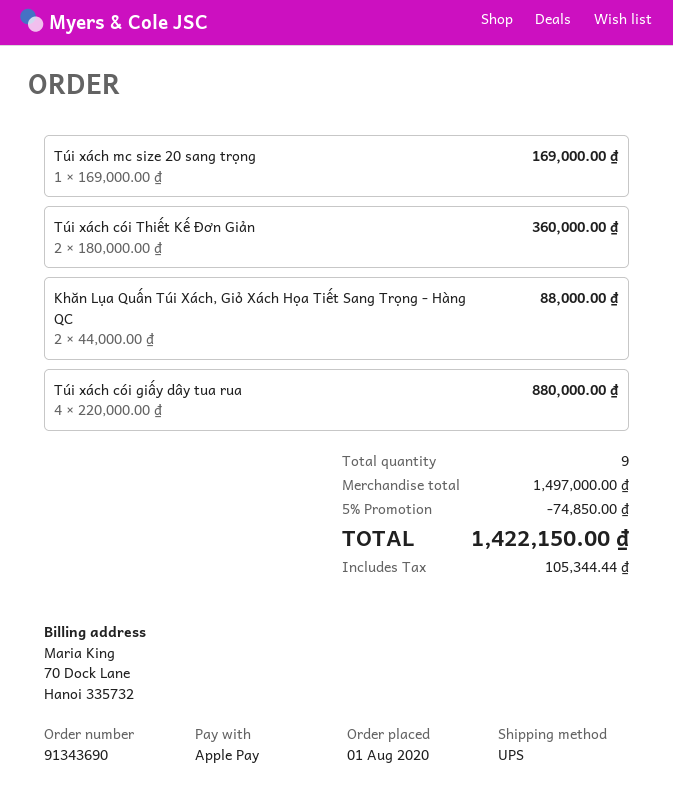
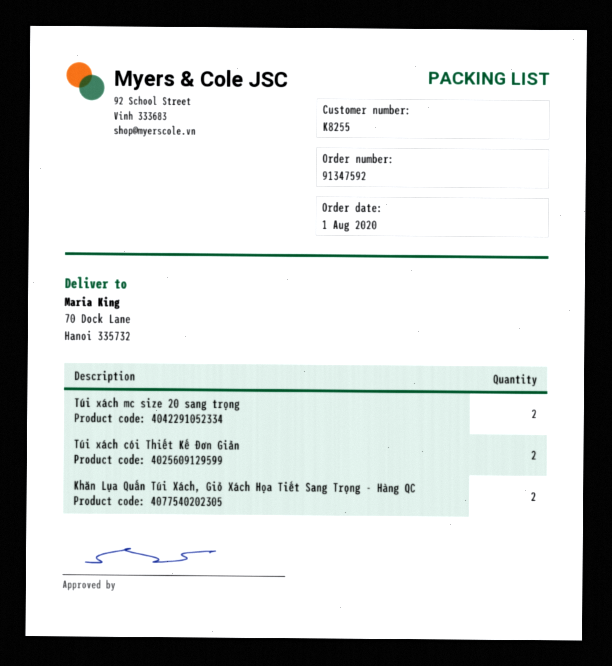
order number: 91343690 -> 91347592
Túi xách mc size 20 sang trọng: 1 -> 2
Túi xách cói giấy dây tua rua: 4 -> none

